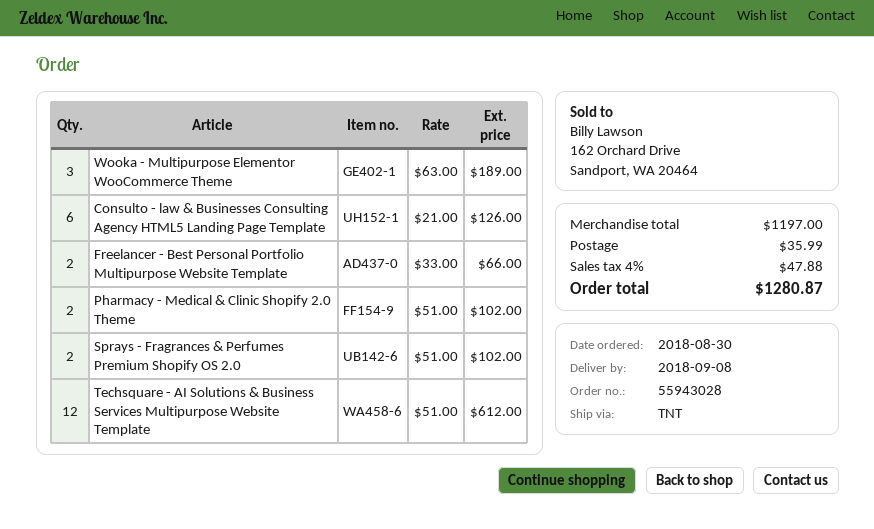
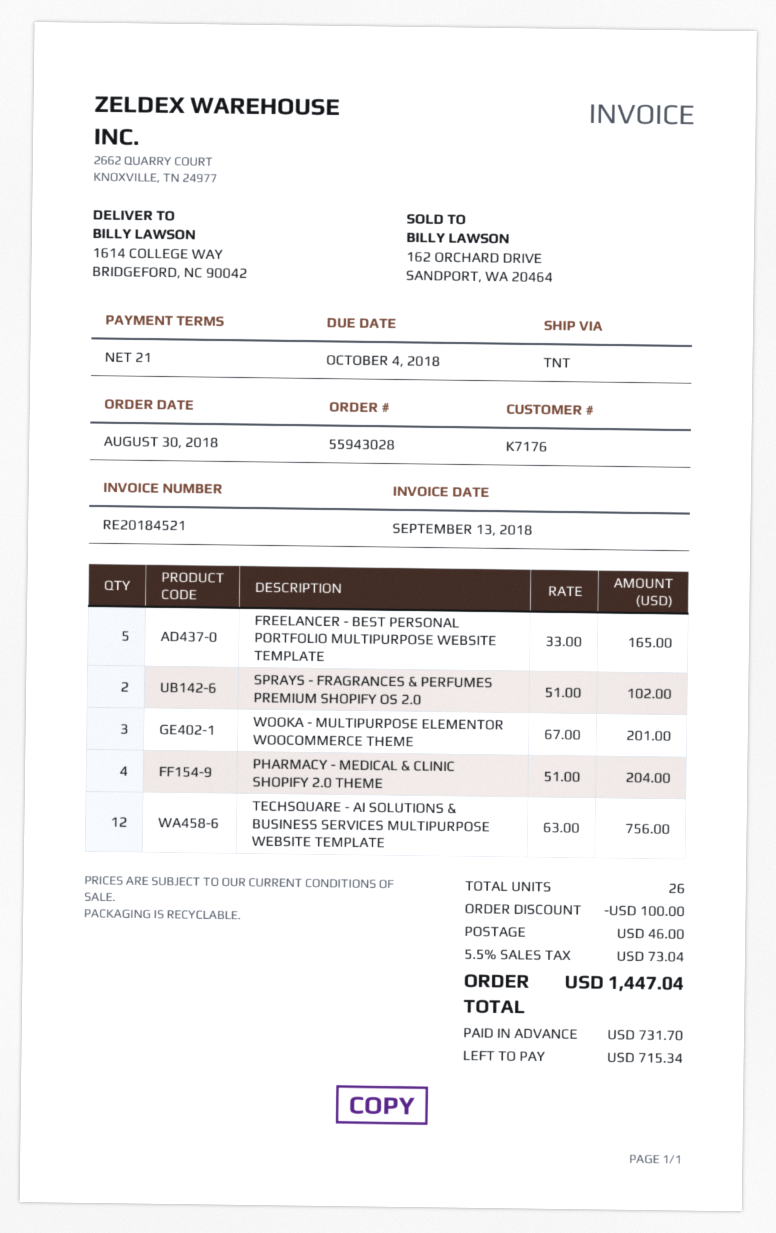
Wooka - Multipurpose Elementor WooCommerce Theme: 3 x 63.00 = 189.00 -> 3 x 67.00 = 201.00
Consulto - law & Businesses Consulting Agency HTML5 Landing Page Template: 6 x 21.00 = 126.00 -> none
Freelancer - Best Personal Portfolio Multipurpose Website Template: 2 x 33.00 = 66.00 -> 5 x 33.00 = 165.00
Pharmacy - Medical & Clinic Shopify 2.0 Theme: 2 x 51.00 = 102.00 -> 4 x 51.00 = 204.00
Techsquare - AI Solutions & Business Services Multipurpose Website Template: 12 x 51.00 = 612.00 -> 12 x 63.00 = 756.00
discount: none -> 100.00
shipping: 35.99 -> 46.00
tax: 4% = 47.88 -> 5.5% = 73.04
total: 1280.87 -> 1447.04

